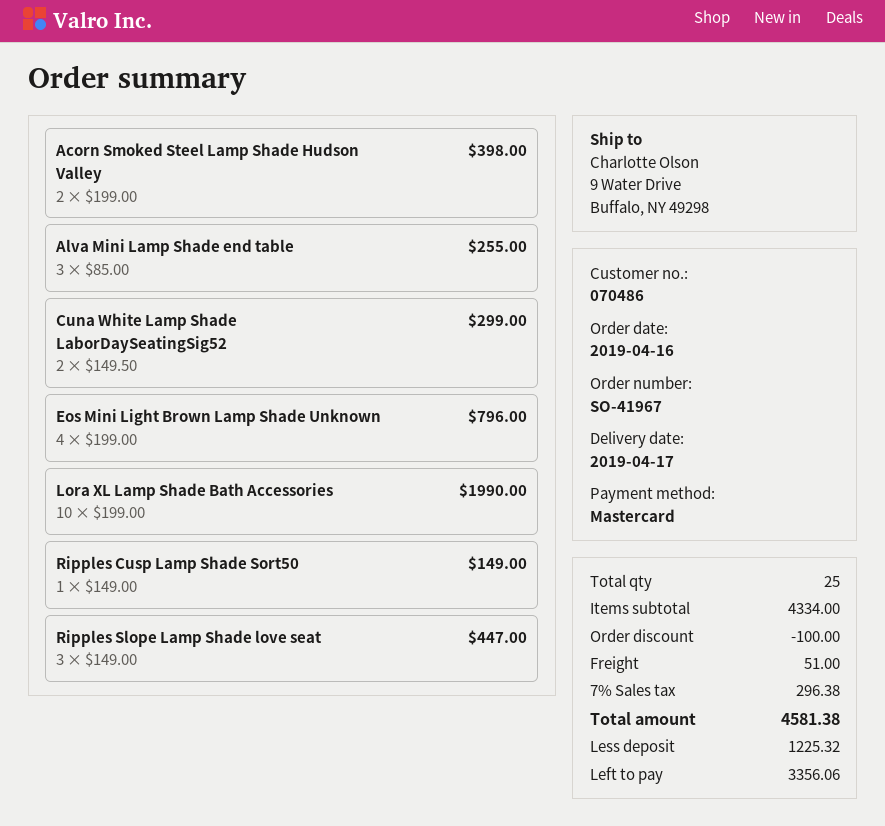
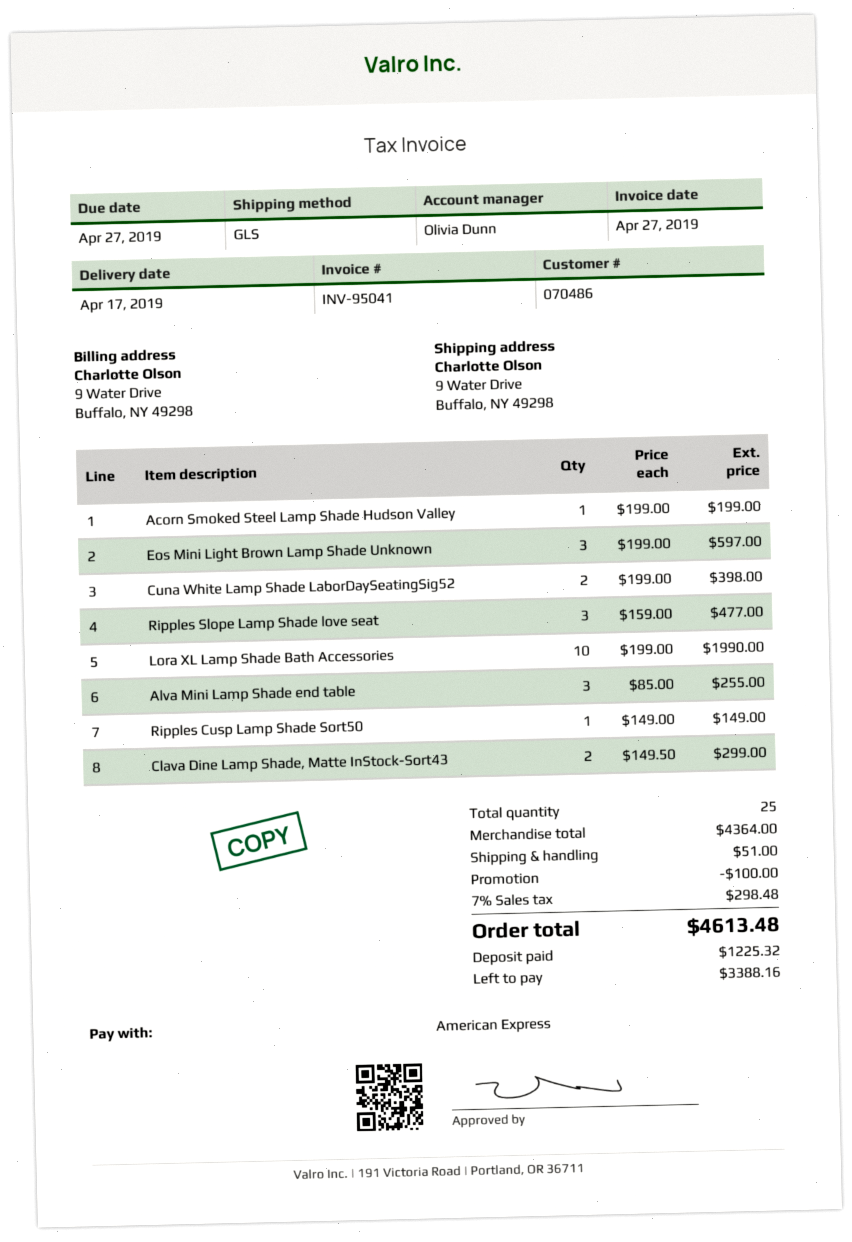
payment method: Mastercard -> American Express
Acorn Smoked Steel Lamp Shade Hudson Valley: 2 x 199.00 = 398.00 -> 1 x 199.00 = 199.00
Cuna White Lamp Shade LaborDaySeatingSig52: 2 x 149.50 = 299.00 -> 2 x 199.00 = 398.00
Eos Mini Light Brown Lamp Shade Unknown: 4 x 199.00 = 796.00 -> 3 x 199.00 = 597.00
Ripples Slope Lamp Shade love seat: 3 x 149.00 = 447.00 -> 3 x 159.00 = 477.00
Clava Dine Lamp Shade, Matte InStock-Sort43: none -> 2 x 149.50 = 299.00
subtotal: 4334.00 -> 4364.00
tax: 7% = 296.38 -> 7% = 298.48
total: 4581.38 -> 4613.48
balance: 3356.06 -> 3388.16

